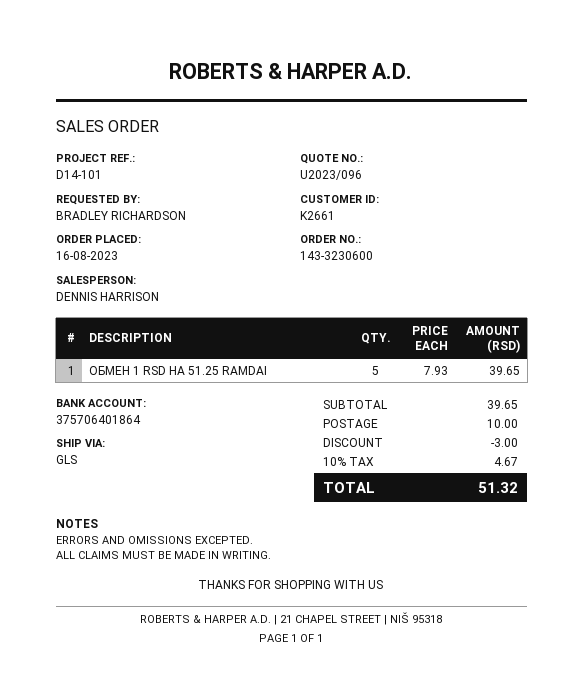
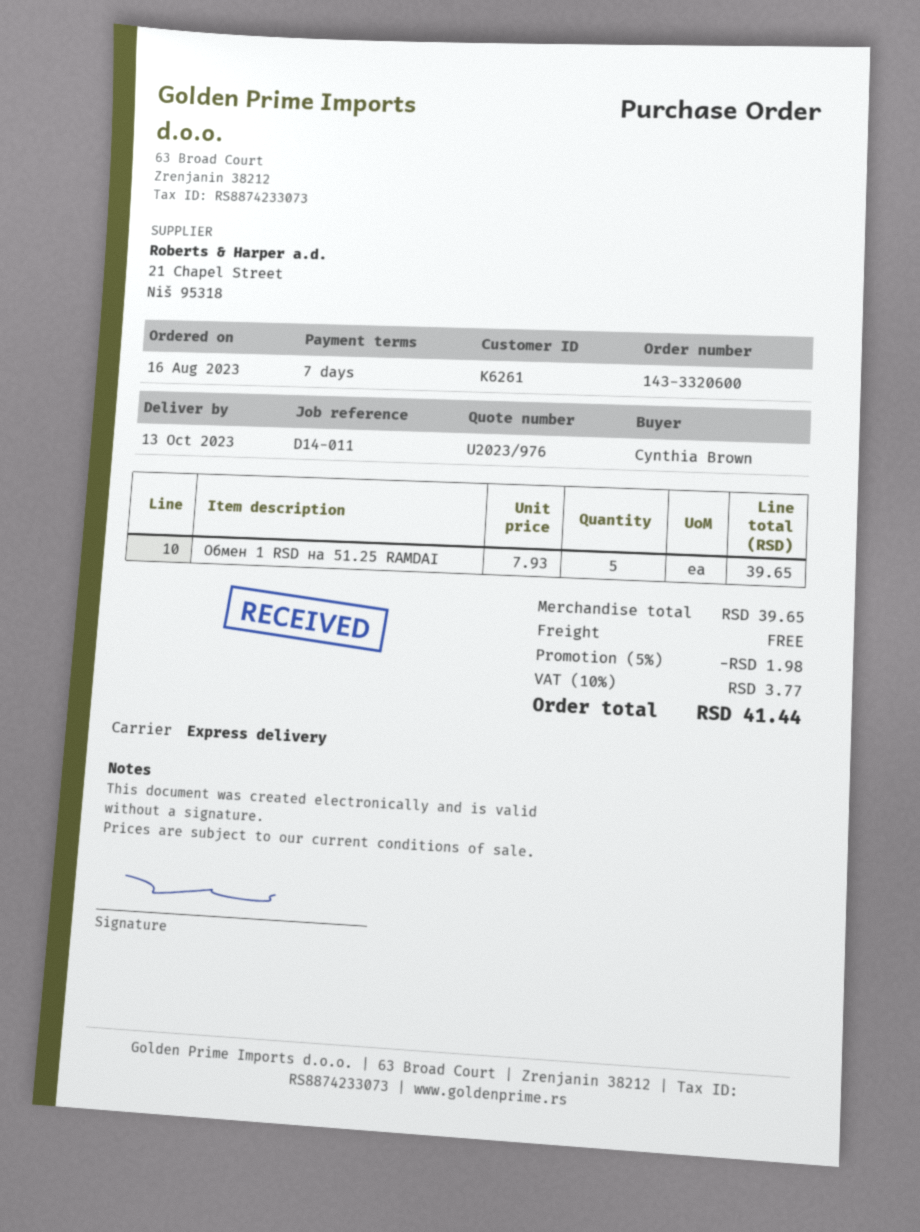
quote number: U2023/096 -> U2023/976
order number: 143-3230600 -> 143-3320600
customer number: K2661 -> K6261
reference: D14-101 -> D14-011
ordered by: BRADLEY RICHARDSON -> Cynthia Brown
shipping method: GLS -> express
discount: 3.00 -> 1.98
shipping: 10.00 -> 0.00
tax: 10% = 4.67 -> 10% = 3.77
total: 51.32 -> 41.44

